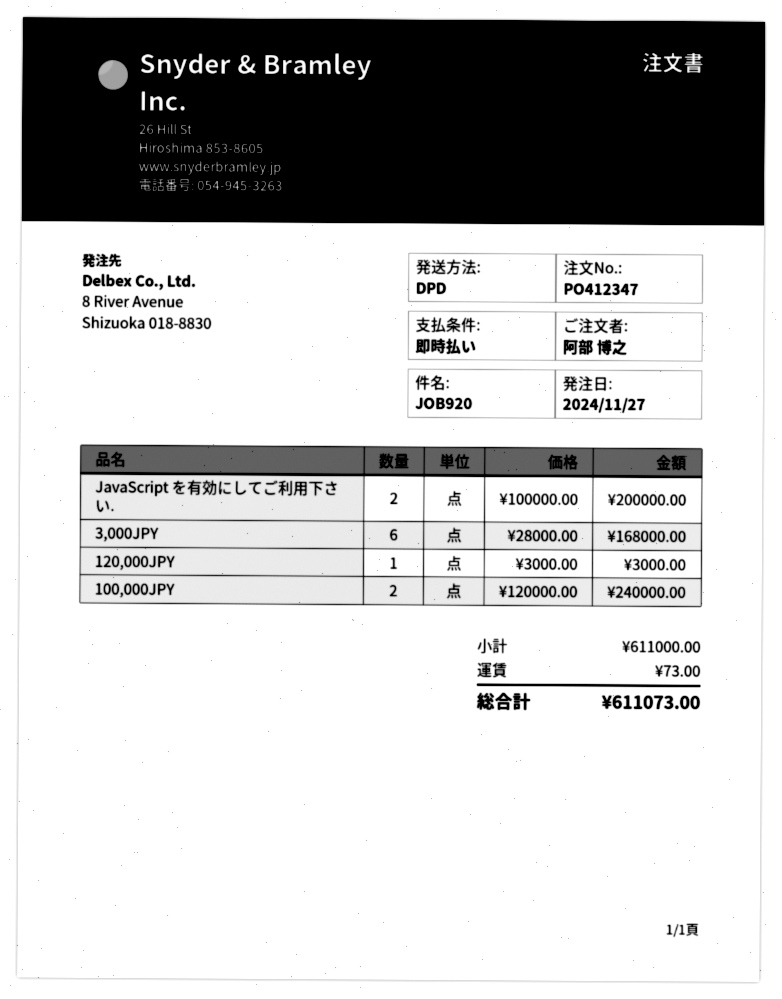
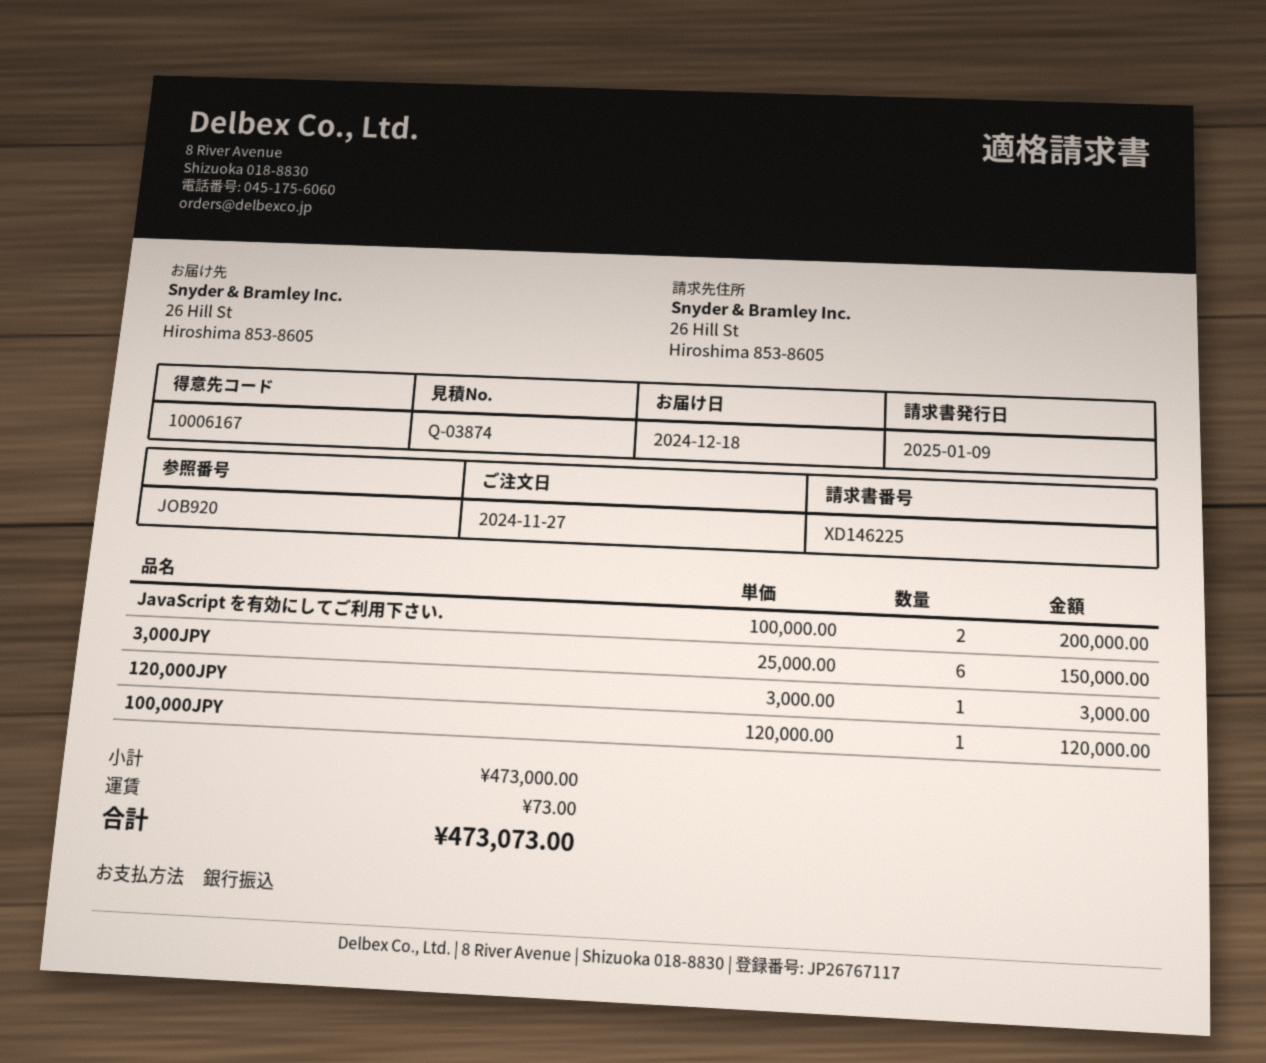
3,000JPY: 6 x 28000.00 = 168000.00 -> 6 x 25000.00 = 150000.00
100,000JPY: 2 x 120000.00 = 240000.00 -> 1 x 120000.00 = 120000.00
subtotal: 611000.00 -> 473000.00
total: 611073.00 -> 473073.00

